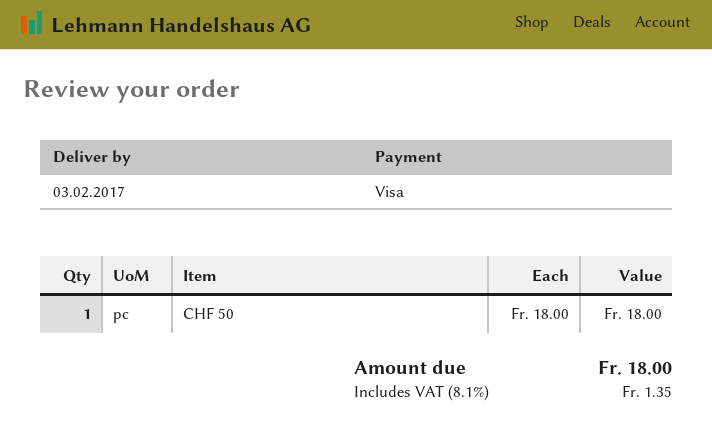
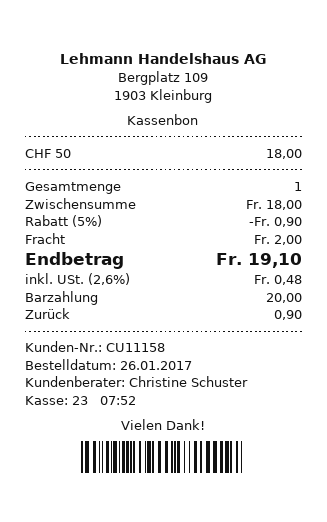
payment method: Visa -> cash
discount: none -> 5% = 0.90
shipping: none -> 2.00
tax: 8.1% = 1.35 -> 2.6% = 0.48
total: 18.00 -> 19.10

